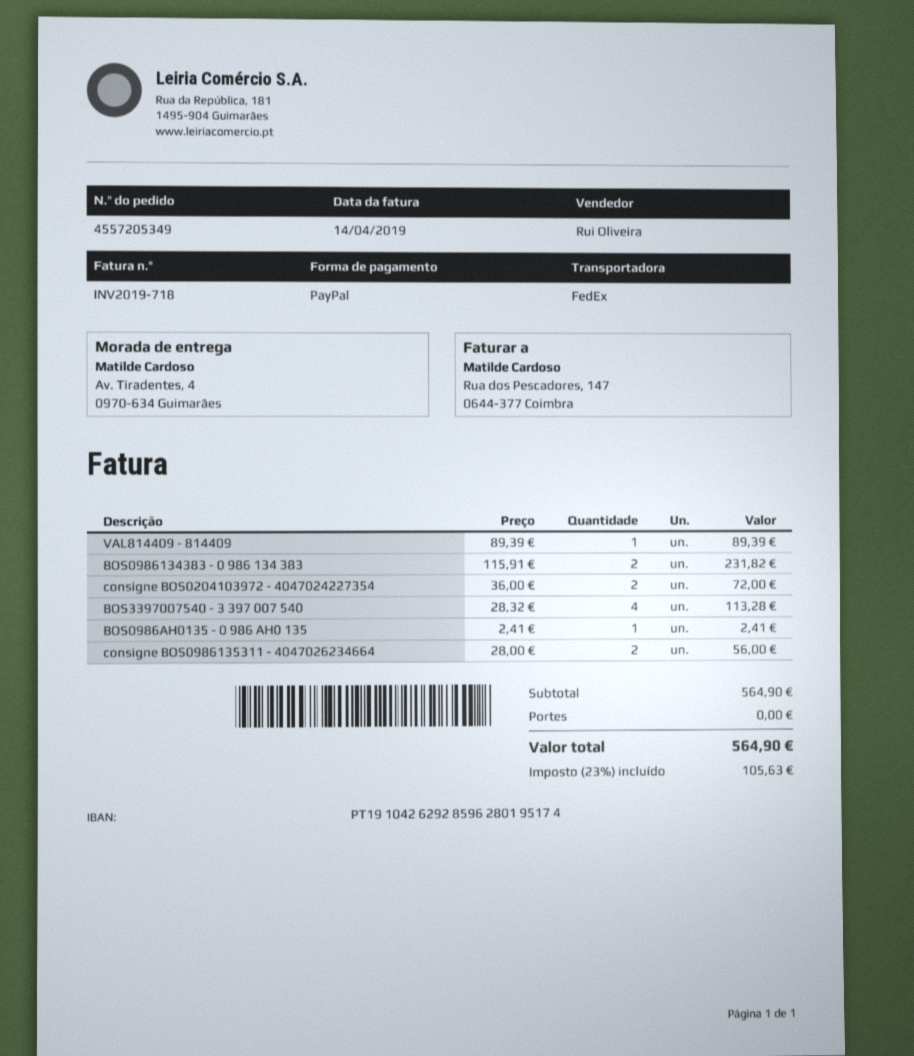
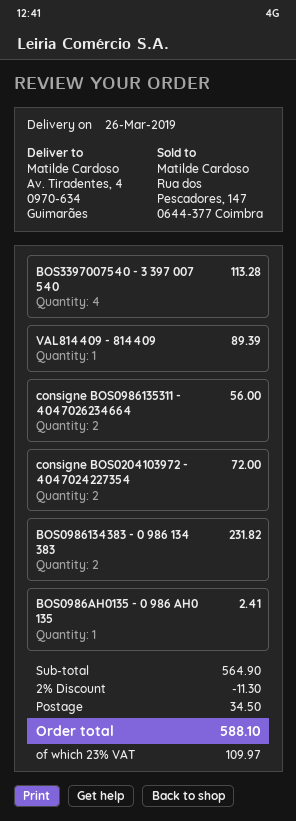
discount: none -> 2% = 11.30
shipping: 0.00 -> 34.50
tax: 23% = 105.63 -> 23% = 109.97
total: 564.90 -> 588.10

